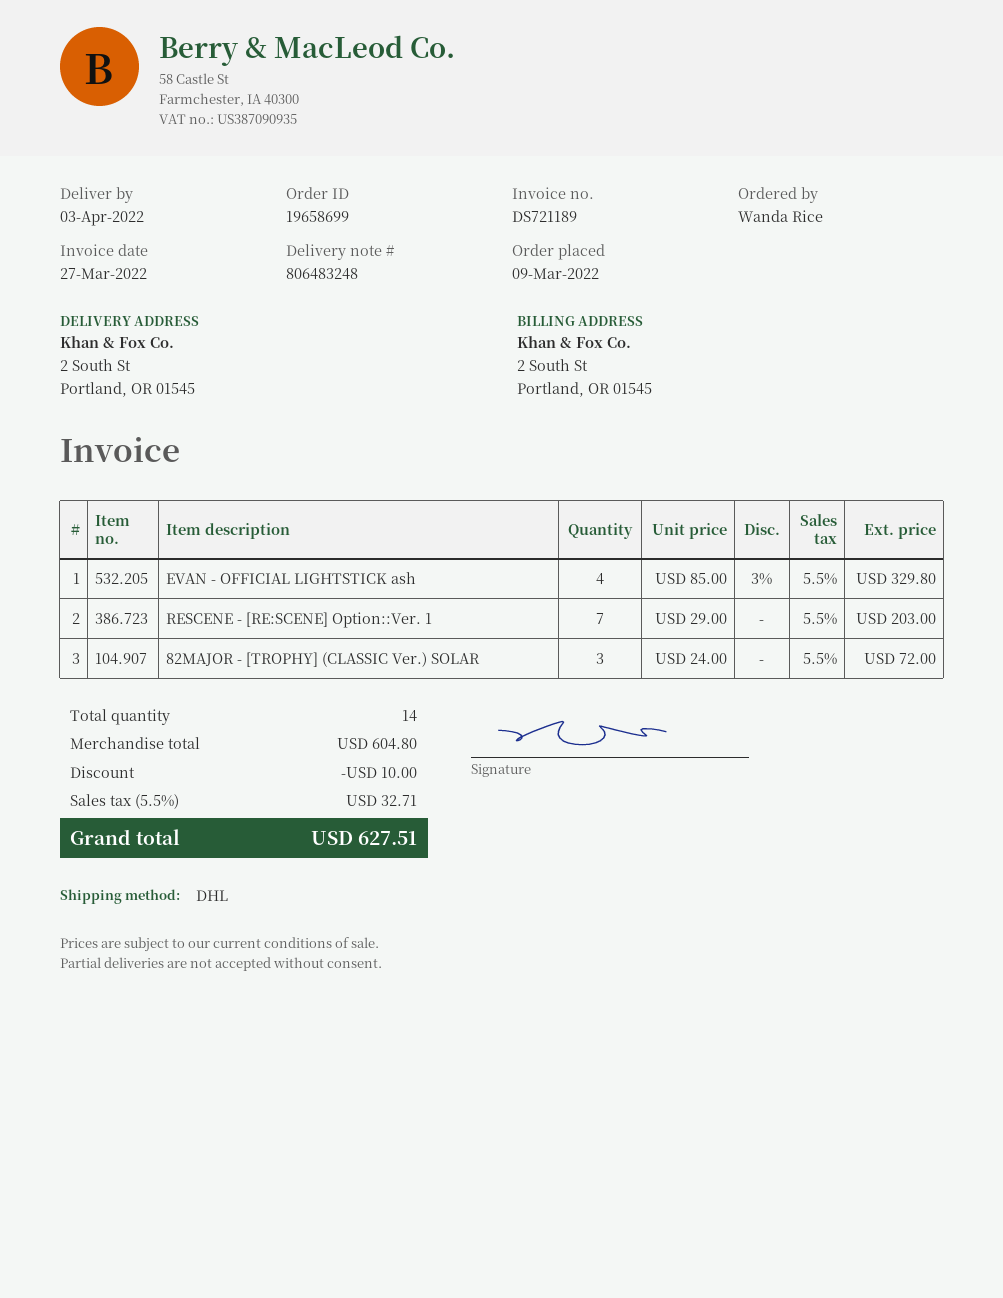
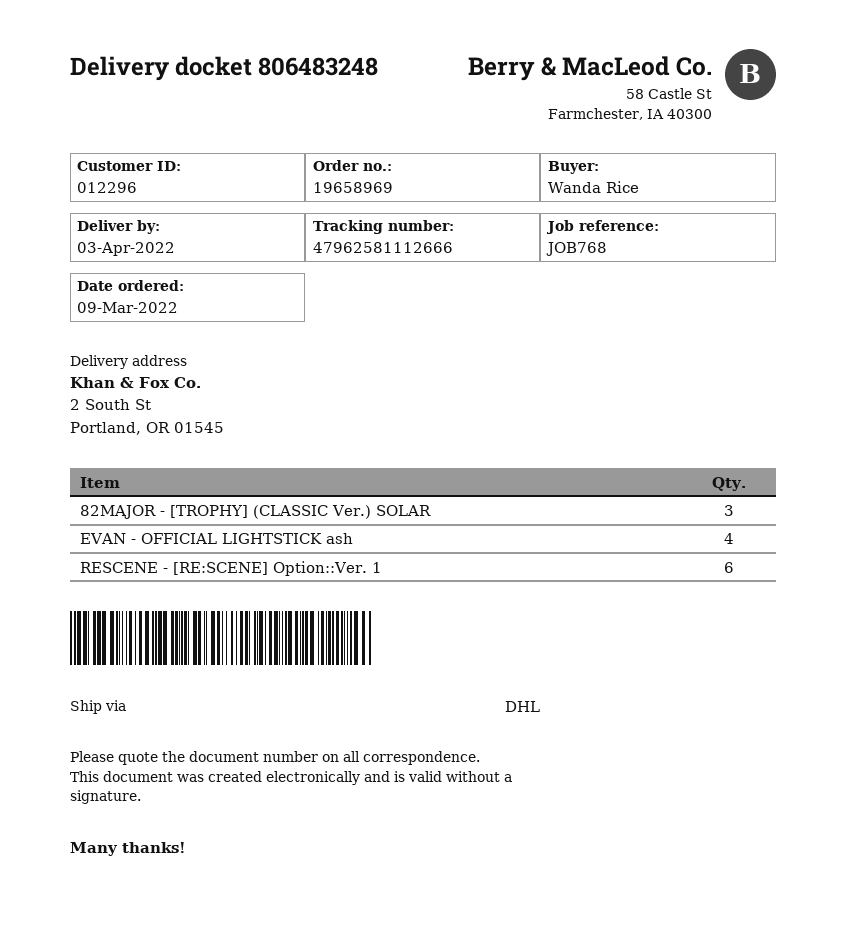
order number: 19658699 -> 19658969
RESCENE - [RE:SCENE] Option::Ver. 1: 7 -> 6

